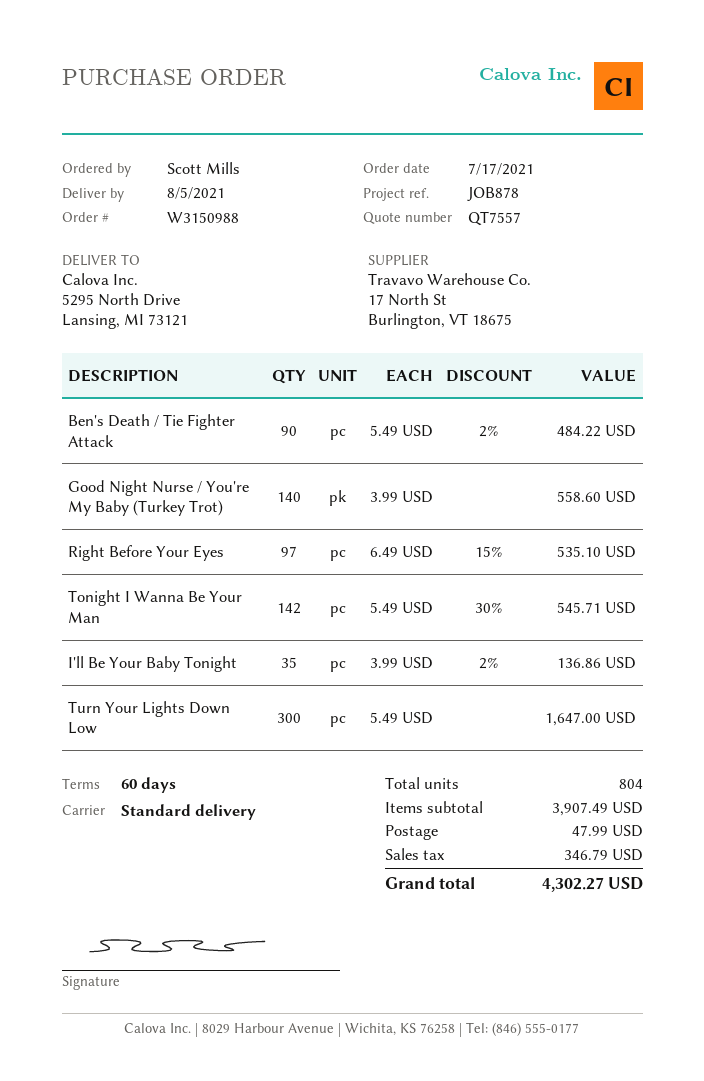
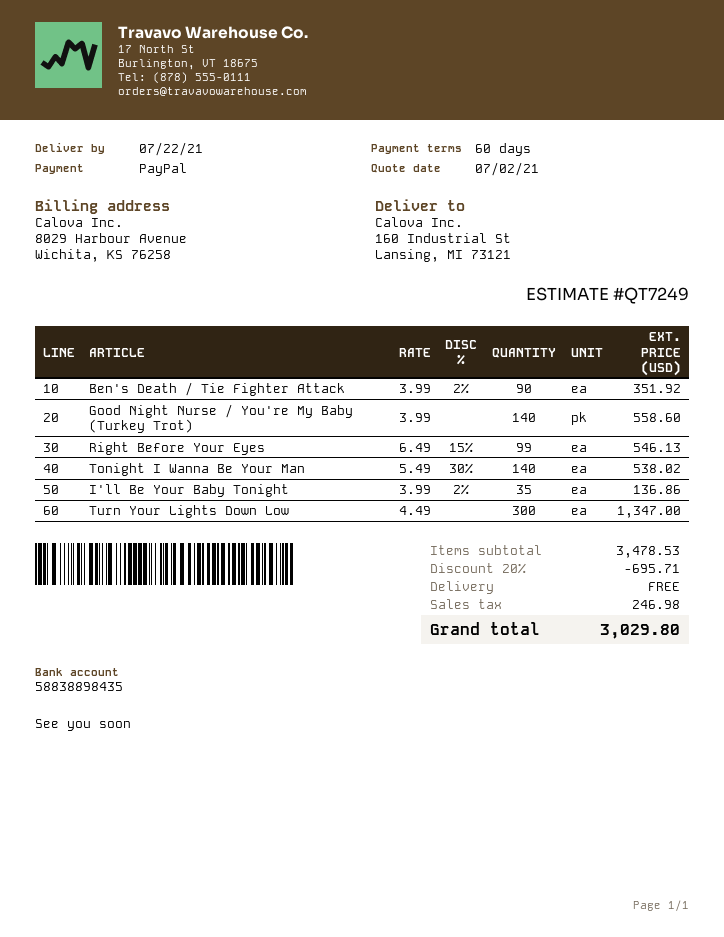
quote number: QT7557 -> QT7249
delivery date: 2021-08-05 -> 2021-07-22
ship to: 5295 North Drive, Lansing, MI 73121 -> 160 Industrial St, Lansing, MI 73121
Ben's Death / Tie Fighter Attack: 90 x 5.49 - 2% = 484.22 -> 90 x 3.99 - 2% = 351.92
Right Before Your Eyes: 97 x 6.49 - 15% = 535.10 -> 99 x 6.49 - 15% = 546.13
Tonight I Wanna Be Your Man: 142 x 5.49 - 30% = 545.71 -> 140 x 5.49 - 30% = 538.02
Turn Your Lights Down Low: 300 x 5.49 = 1647.00 -> 300 x 4.49 = 1347.00
subtotal: 3907.49 -> 3478.53
discount: none -> 20% = 695.71
shipping: 47.99 -> 0.00
tax: 346.79 -> 246.98
total: 4302.27 -> 3029.80

